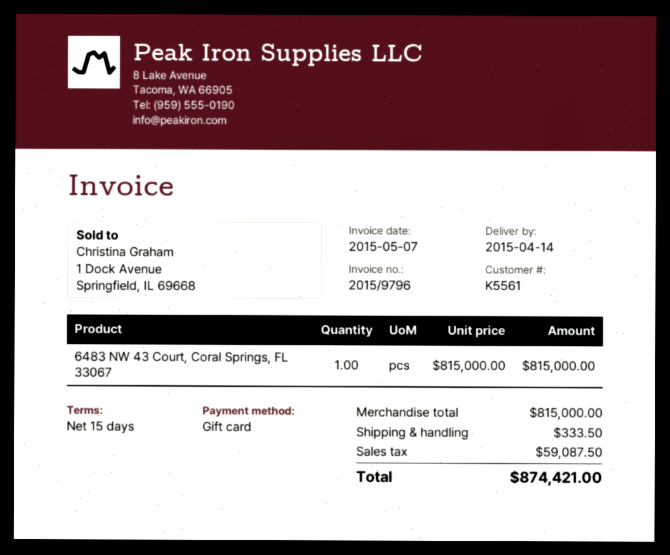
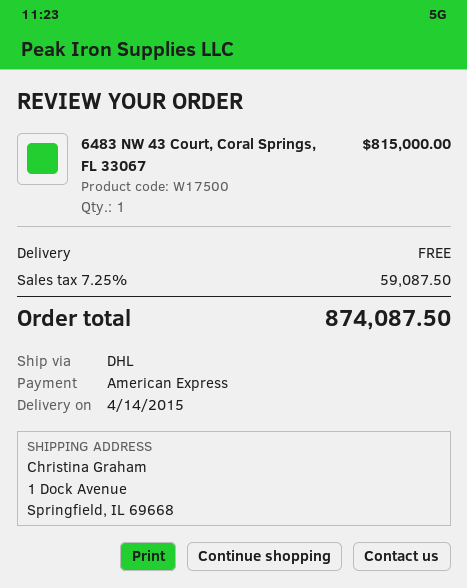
payment method: gift card -> American Express
shipping: 333.50 -> 0.00
total: 874421.00 -> 874087.50

